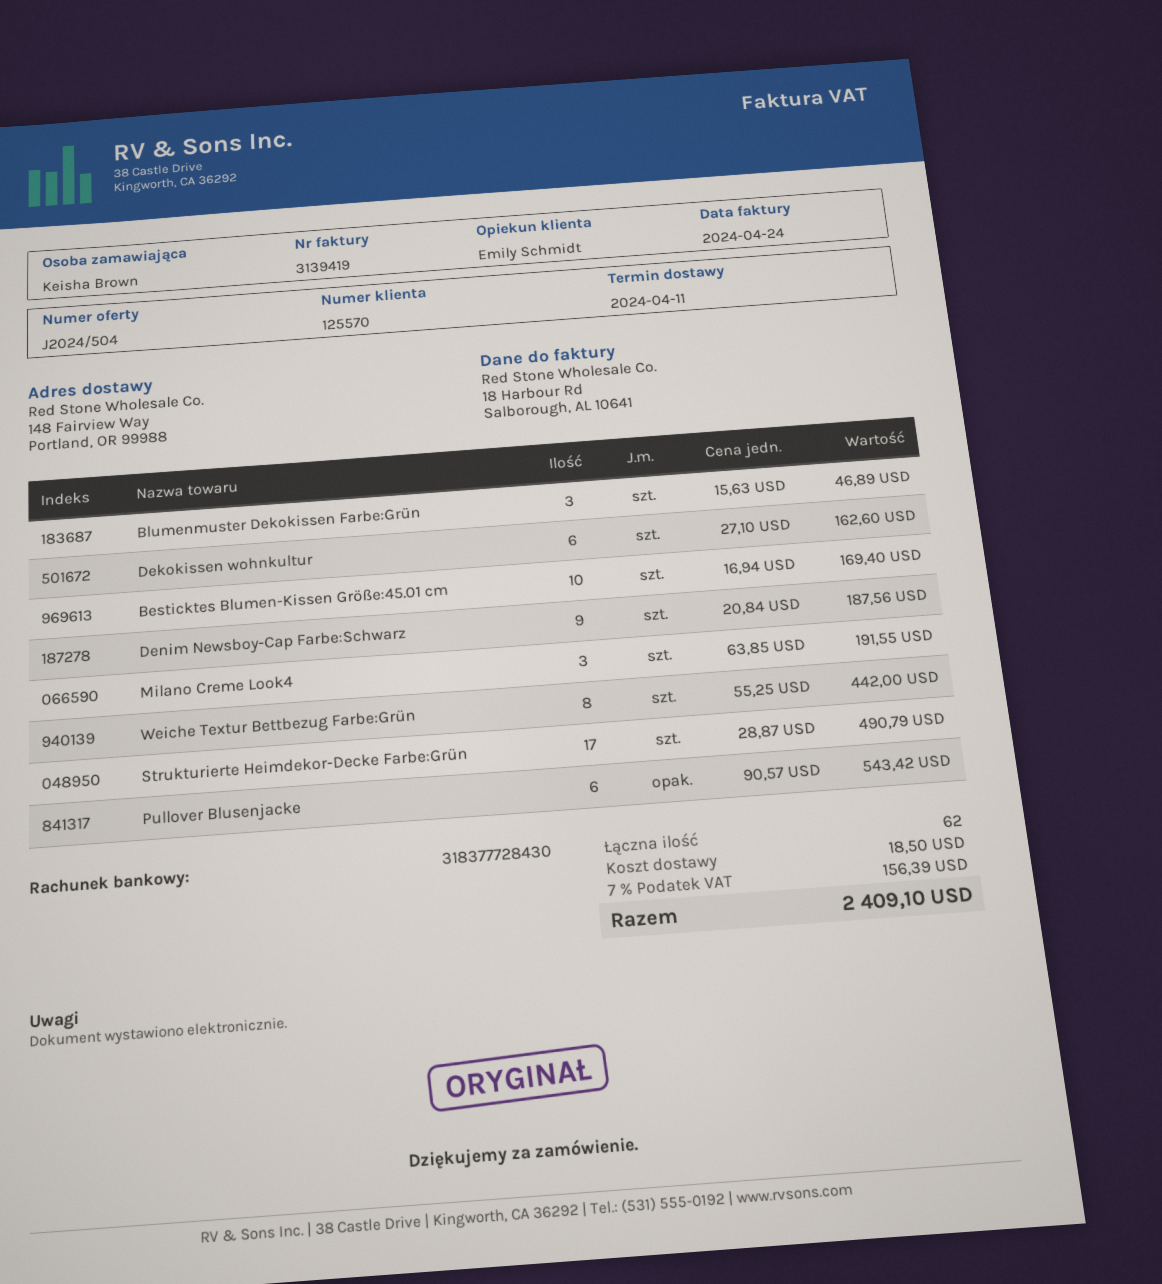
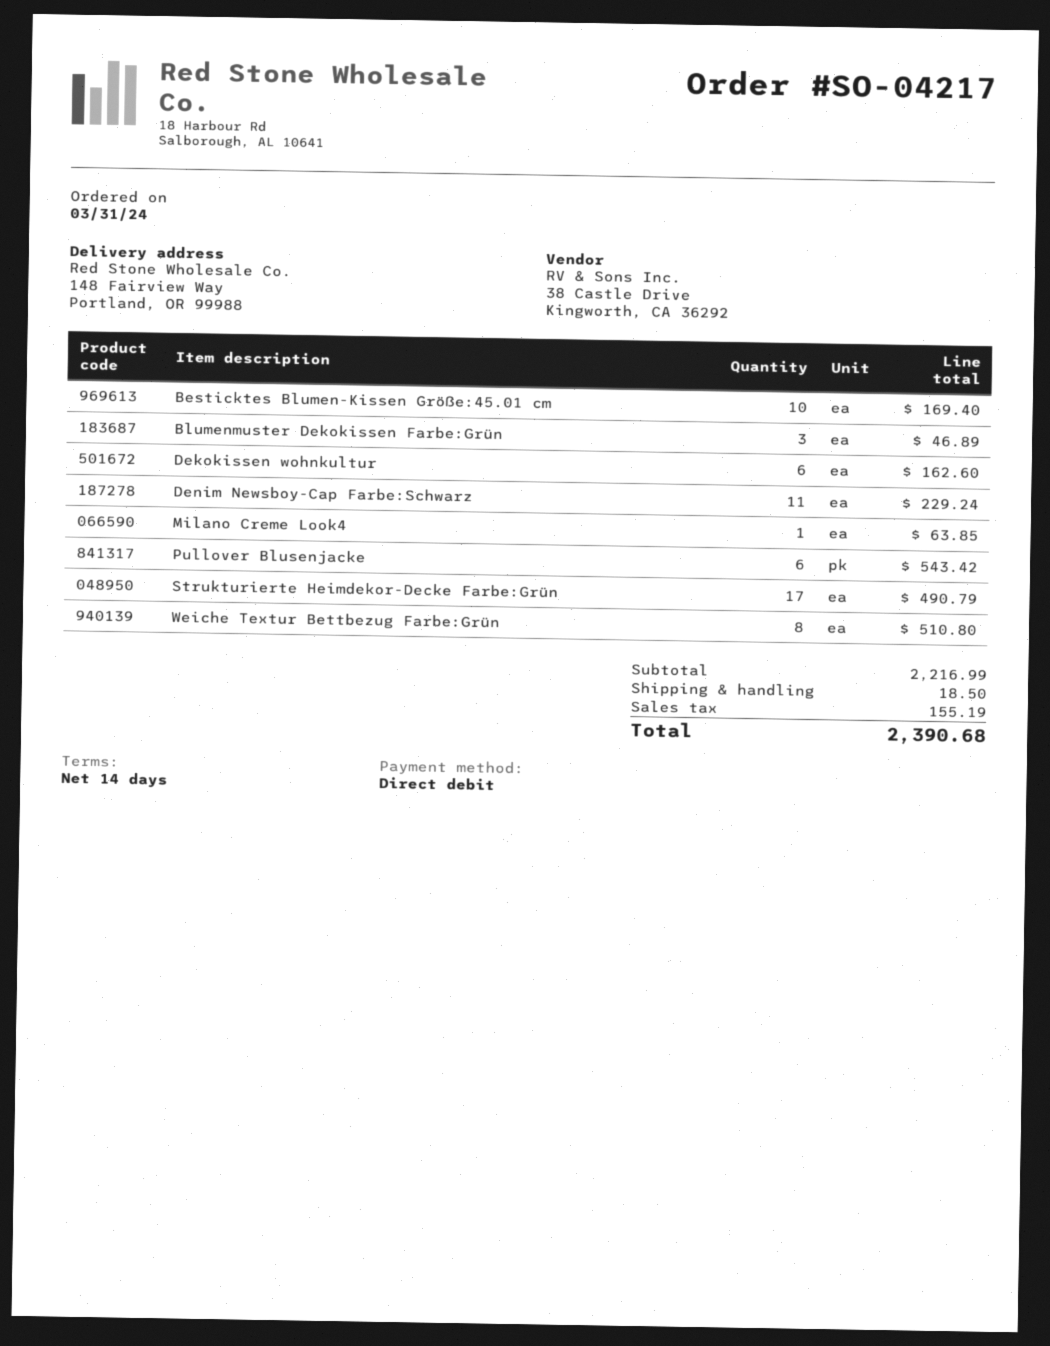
Denim Newsboy-Cap Farbe:Schwarz: 9 for 187.56 -> 11 for 229.24
Milano Creme Look4: 3 for 191.55 -> 1 for 63.85
Weiche Textur Bettbezug Farbe:Grün: 8 for 442.00 -> 8 for 510.80
tax: 156.39 -> 155.19
total: 2409.10 -> 2390.68

